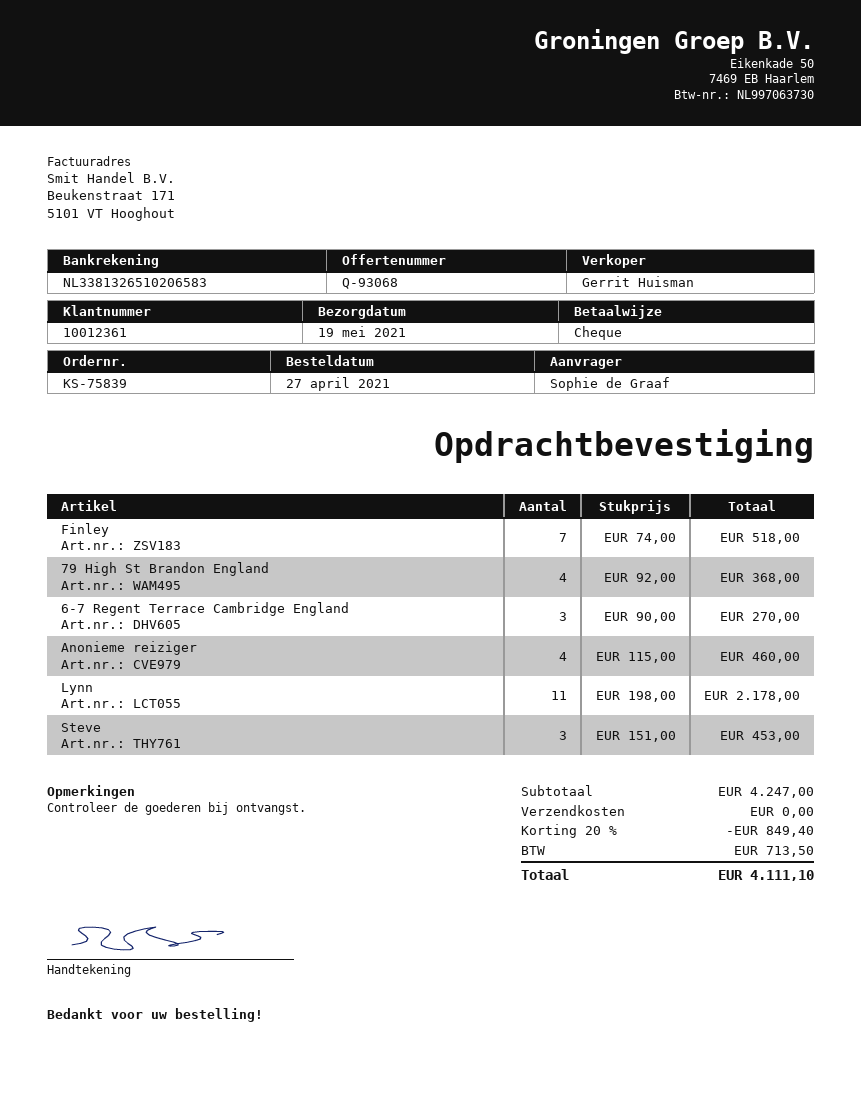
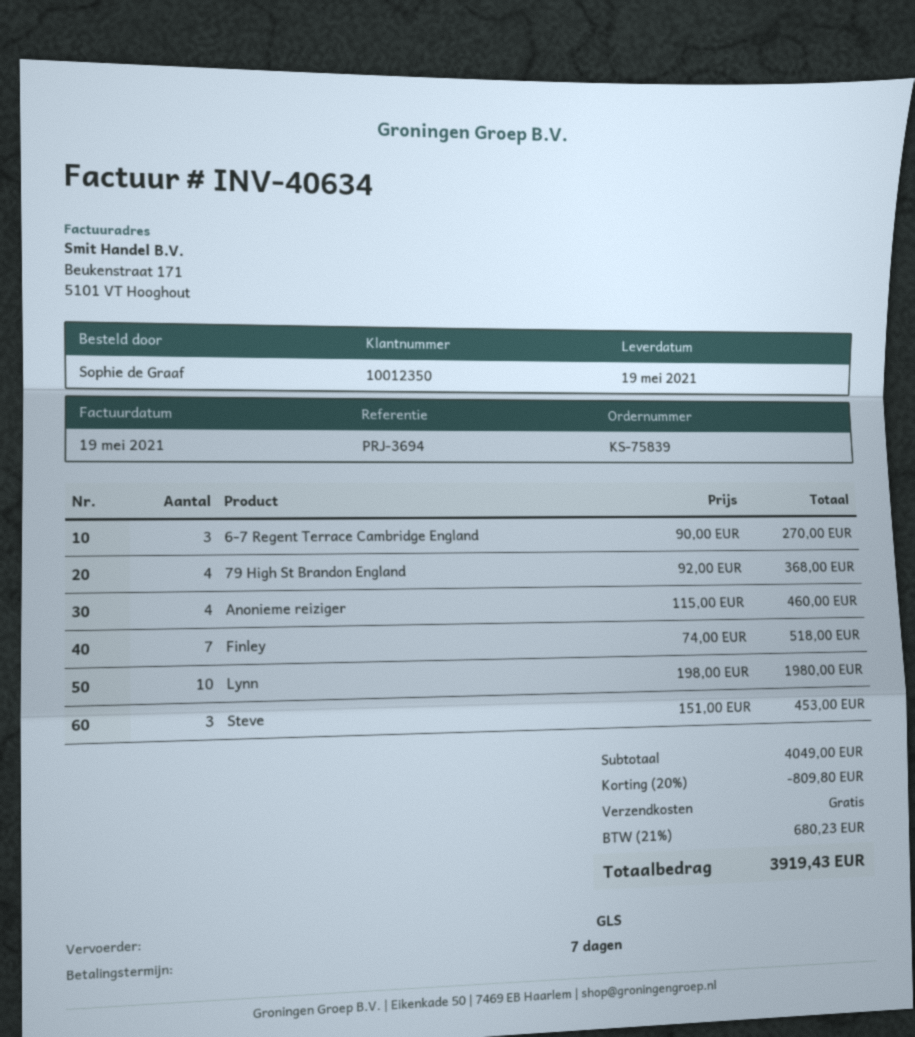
customer number: 10012361 -> 10012350
Lynn: 11 x 198.00 = 2178.00 -> 10 x 198.00 = 1980.00
subtotal: 4247.00 -> 4049.00
discount: 20% = 849.40 -> 20% = 809.80
tax: 713.50 -> 680.23
total: 4111.10 -> 3919.43

